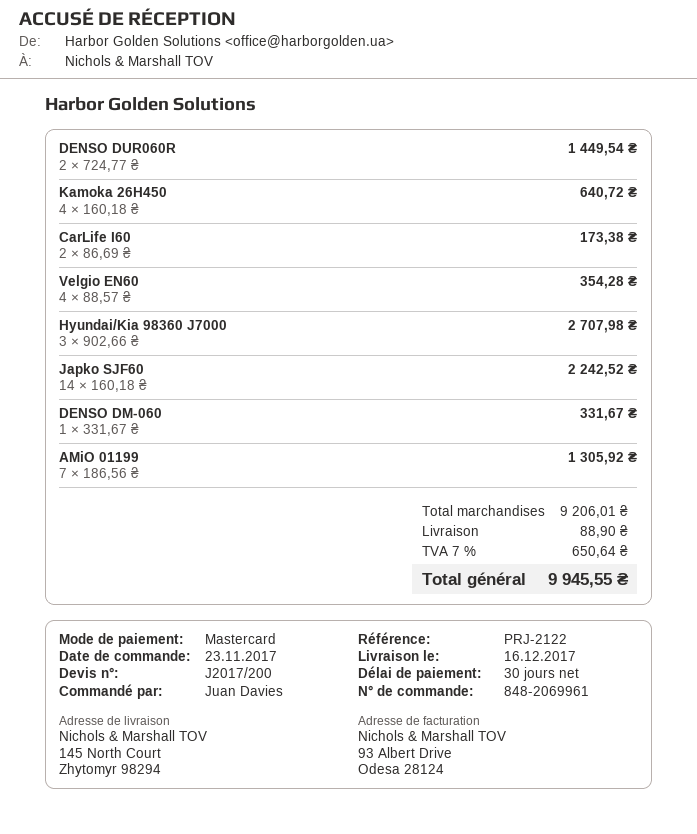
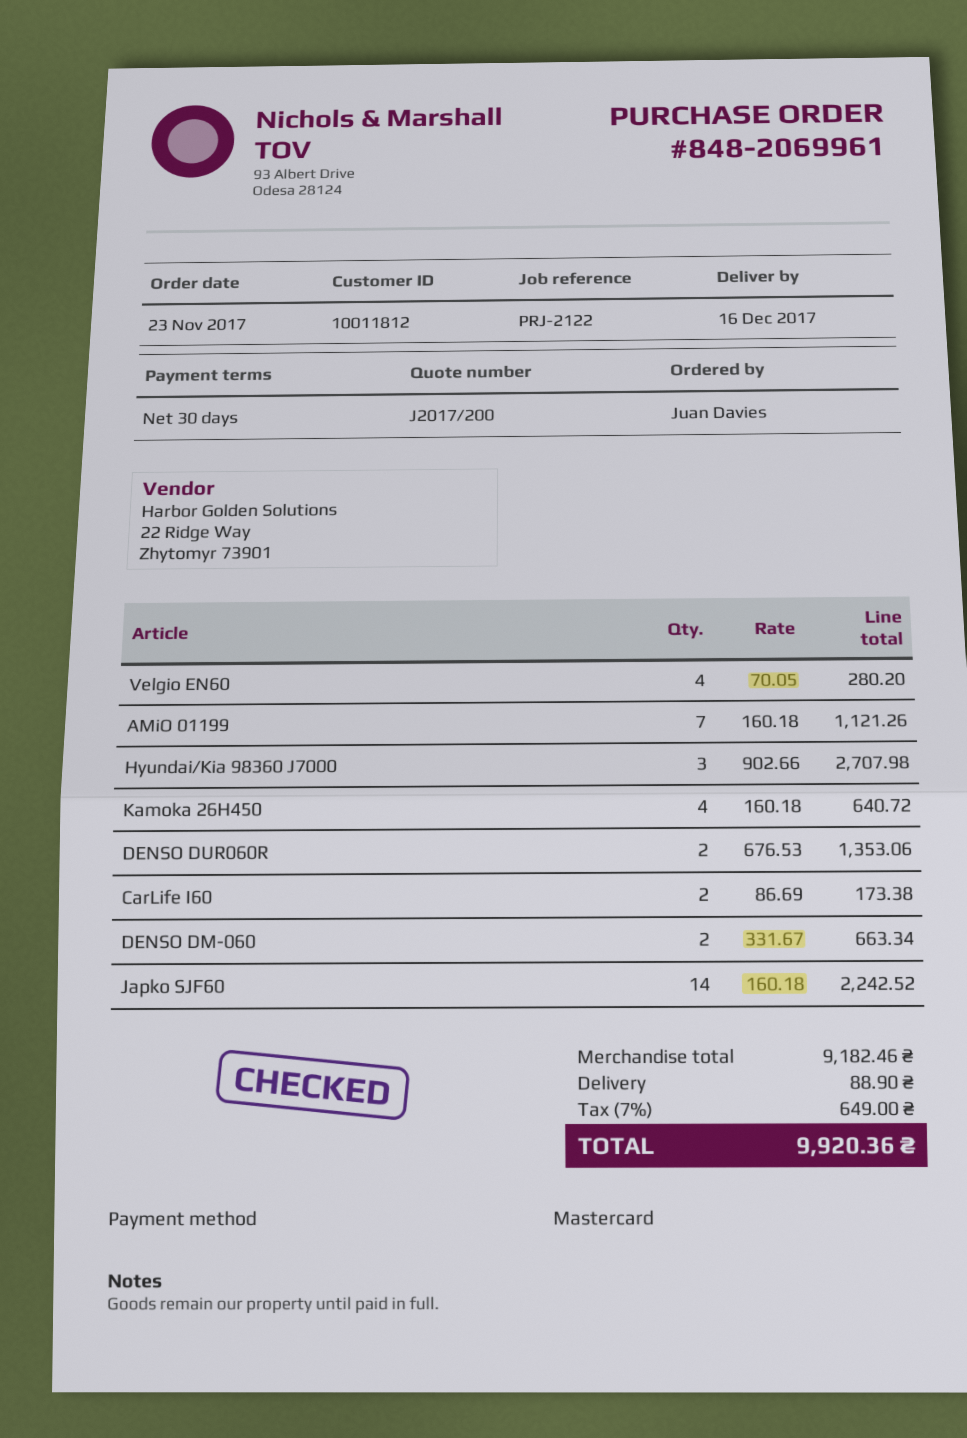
DENSO DUR060R: 2 x 724.77 = 1449.54 -> 2 x 676.53 = 1353.06
Velgio EN60: 4 x 88.57 = 354.28 -> 4 x 70.05 = 280.20
DENSO DM-060: 1 x 331.67 = 331.67 -> 2 x 331.67 = 663.34
AMiO 01199: 7 x 186.56 = 1305.92 -> 7 x 160.18 = 1121.26
subtotal: 9206.01 -> 9182.46
tax: 7% = 650.64 -> 7% = 649.00
total: 9945.55 -> 9920.36

